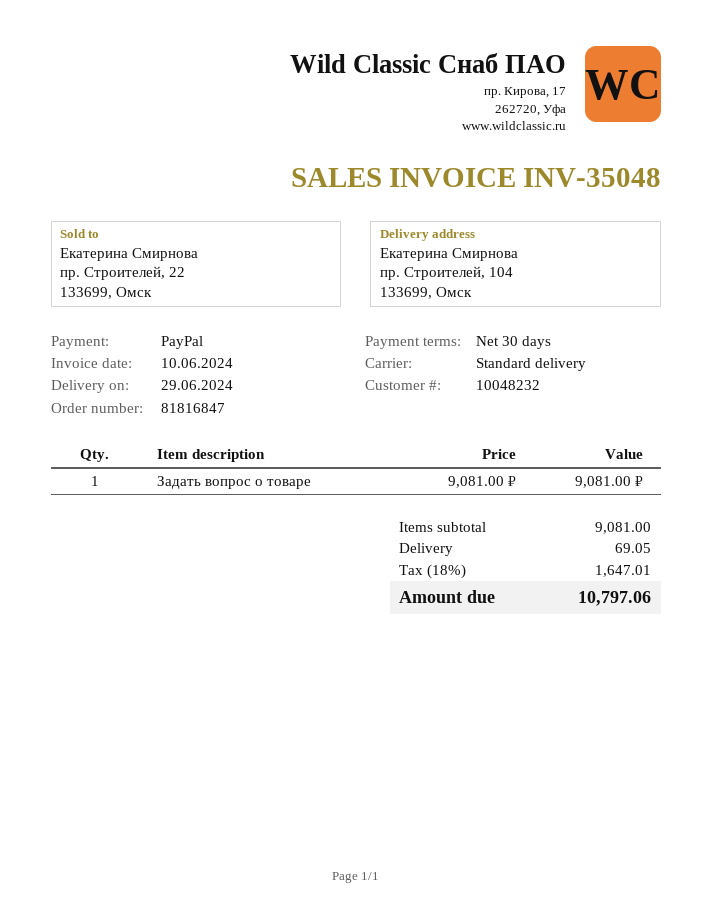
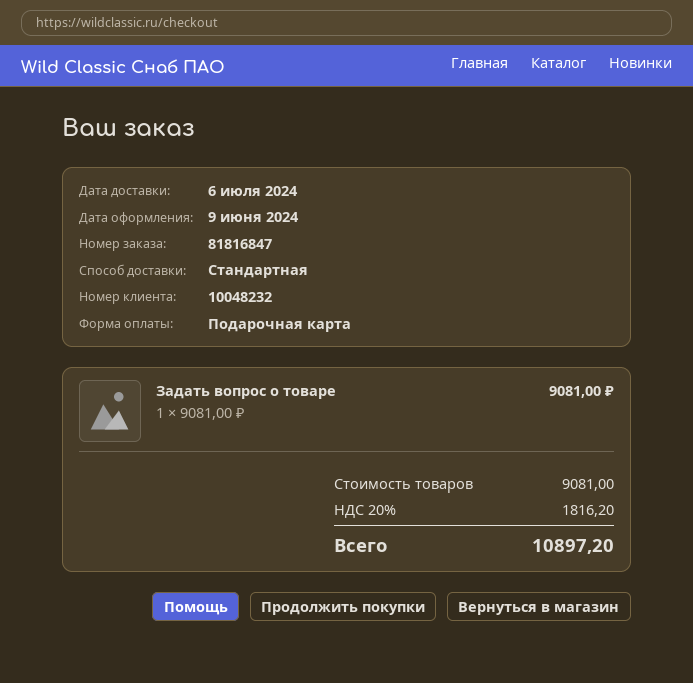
delivery date: 2024-06-29 -> 2024-07-06
payment method: PayPal -> gift card
shipping: 69.05 -> none
tax: 18% = 1647.01 -> 20% = 1816.20
total: 10797.06 -> 10897.20

